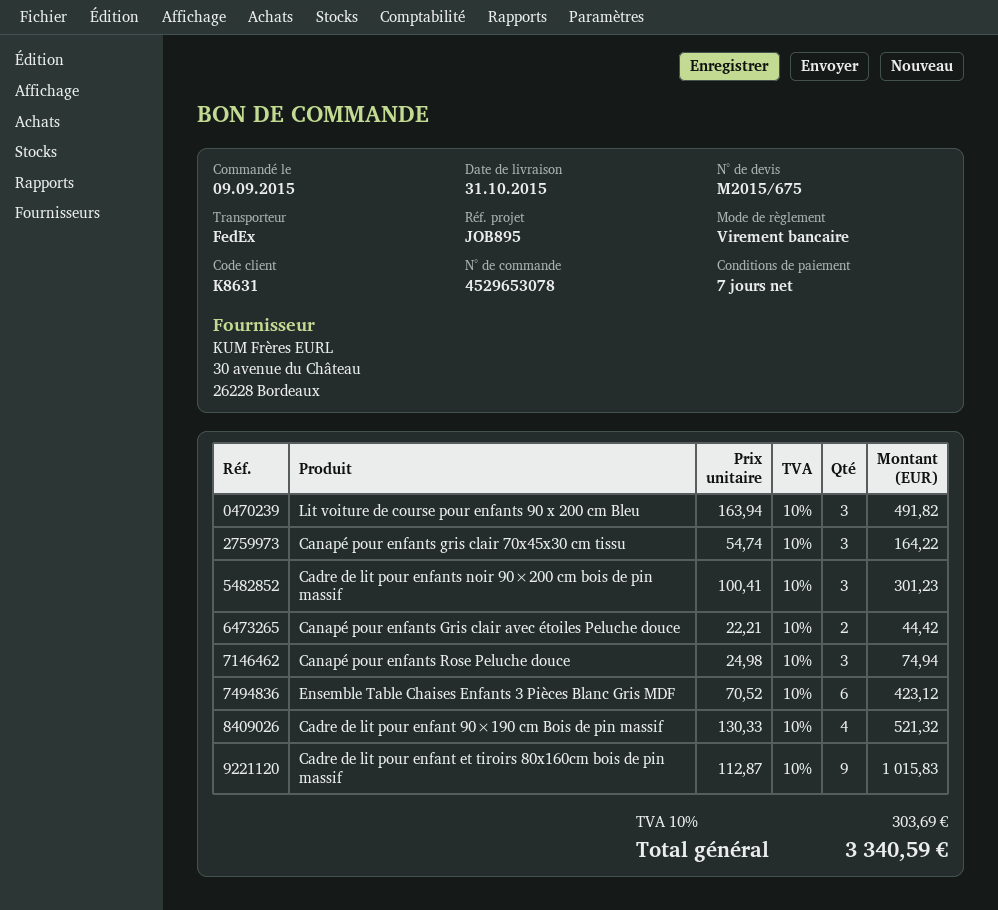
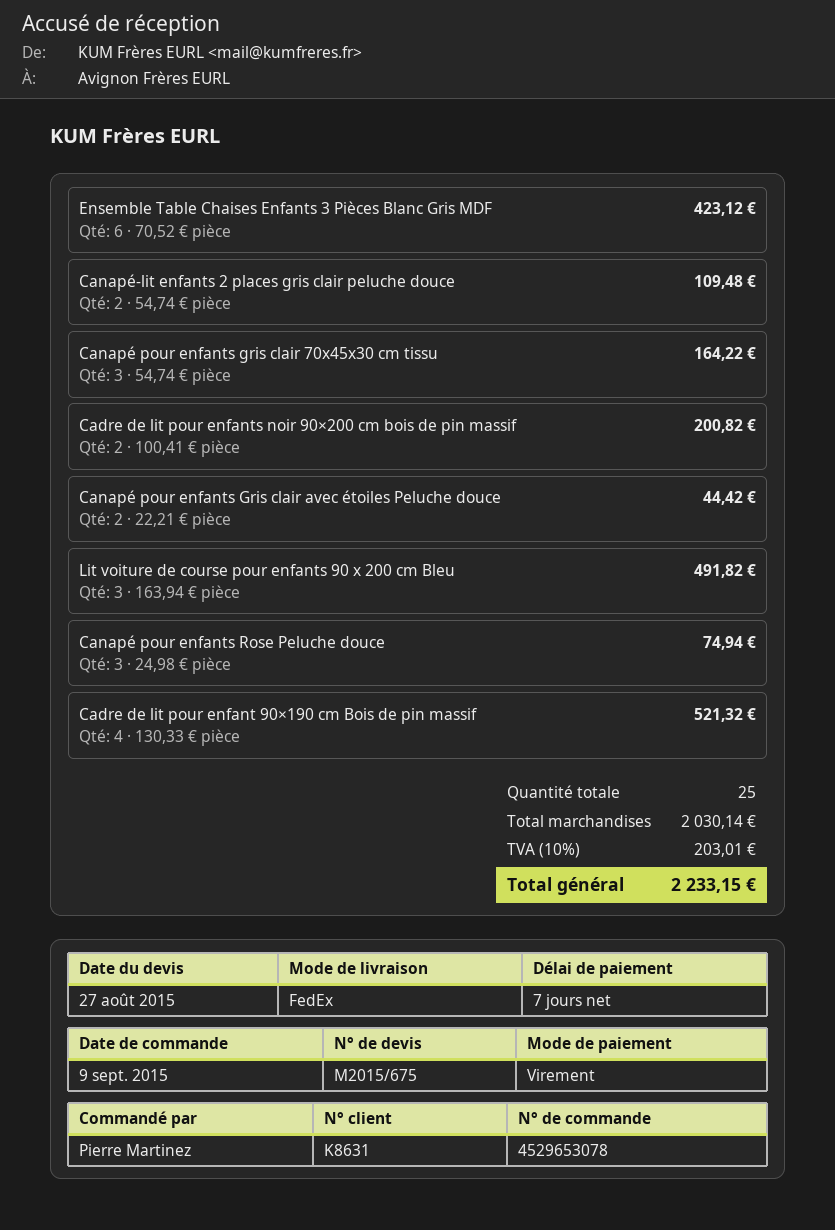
Cadre de lit pour enfants noir 90×200 cm bois de pin massif: 3 x 100.41 = 301.23 -> 2 x 100.41 = 200.82
Cadre de lit pour enfant et tiroirs 80x160cm bois de pin massif: 9 x 112.87 = 1015.83 -> none
Canapé-lit enfants 2 places gris clair peluche douce: none -> 2 x 54.74 = 109.48
tax: 10% = 303.69 -> 10% = 203.01
total: 3340.59 -> 2233.15

